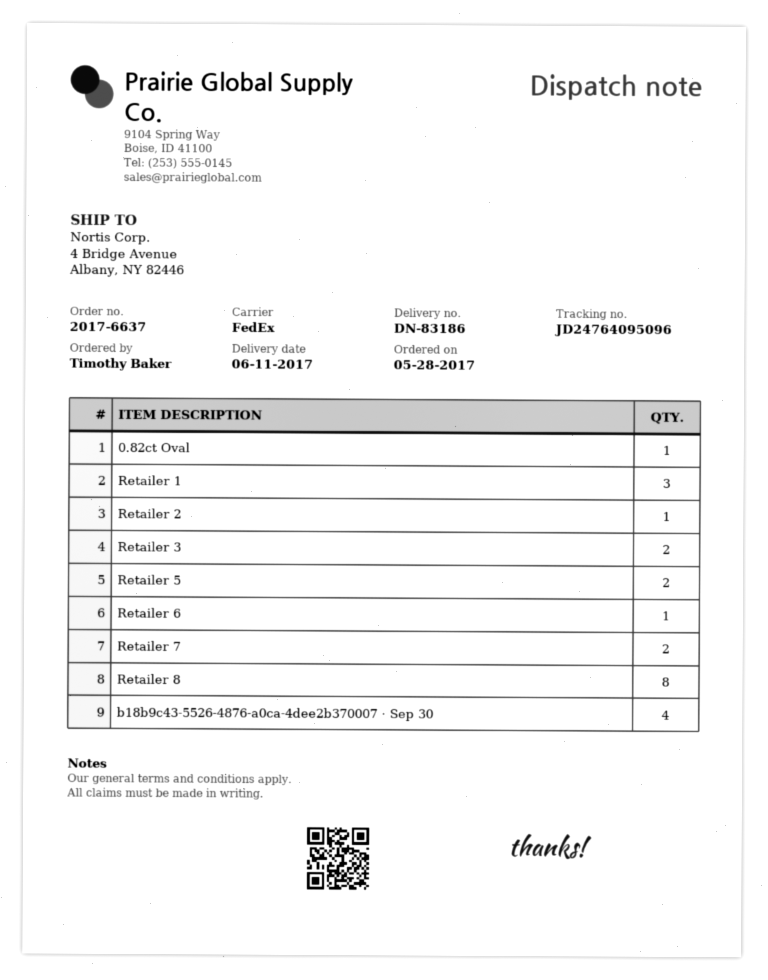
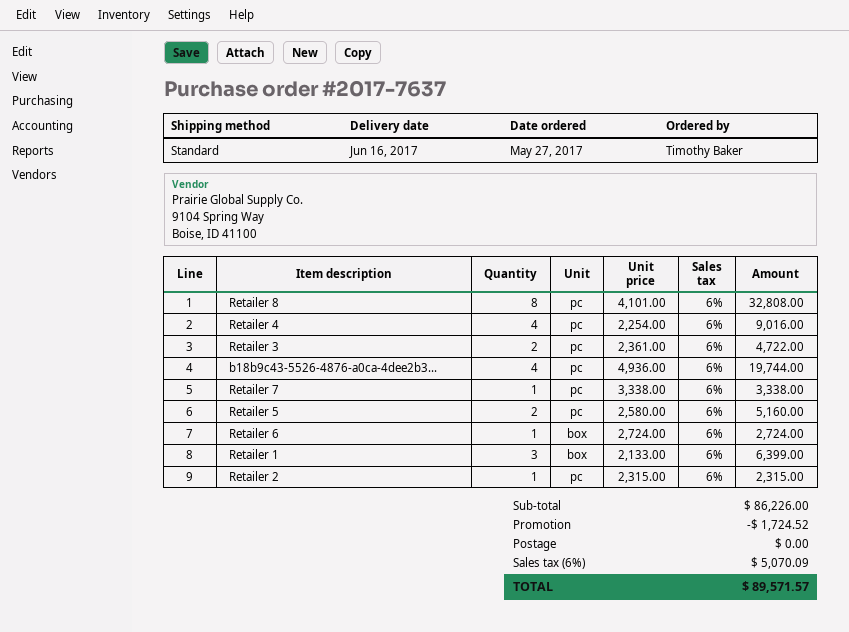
order number: 2017-6637 -> 2017-7637
order date: 2017-05-28 -> 2017-05-27
delivery date: 2017-06-11 -> 2017-06-16
shipping method: FedEx -> standard
0.82ct Oval: 1 -> none
Retailer 7: 2 -> 1
Retailer 4: none -> 4

